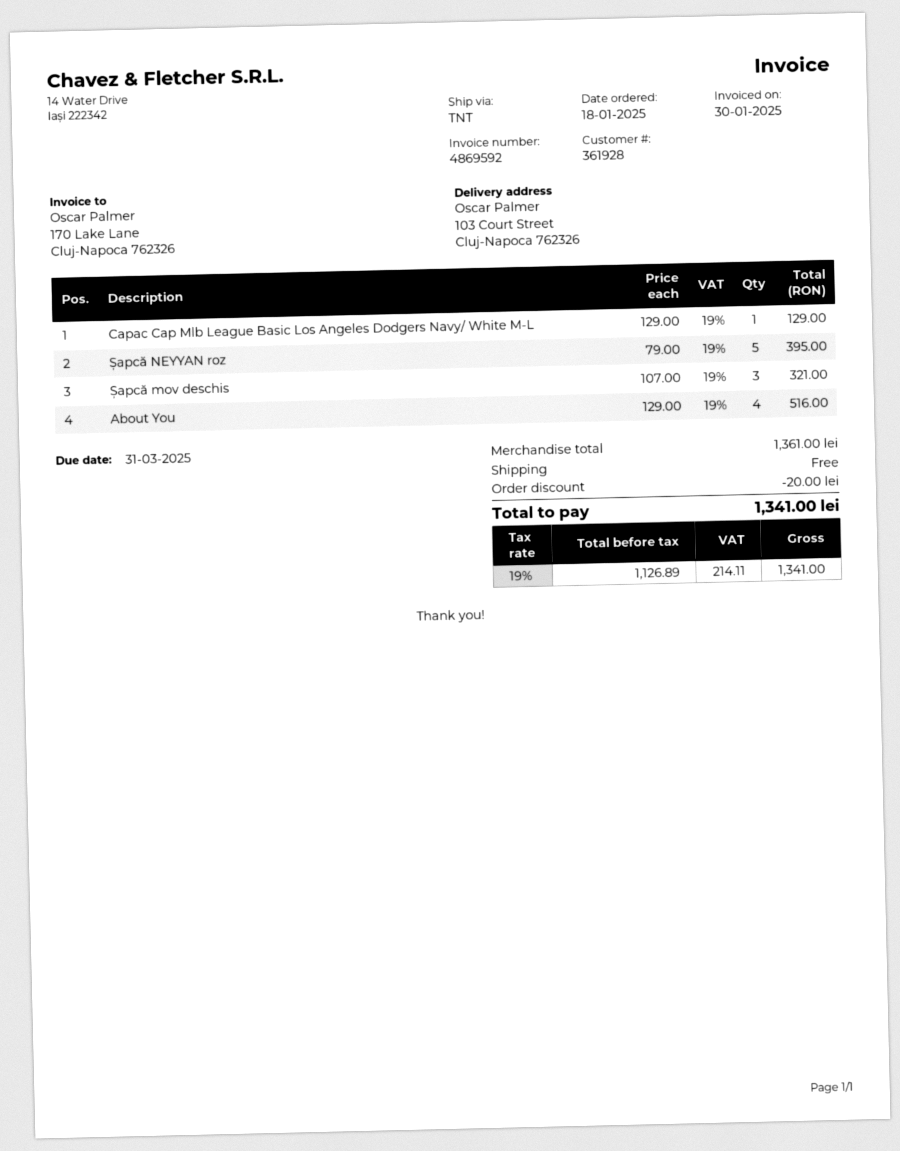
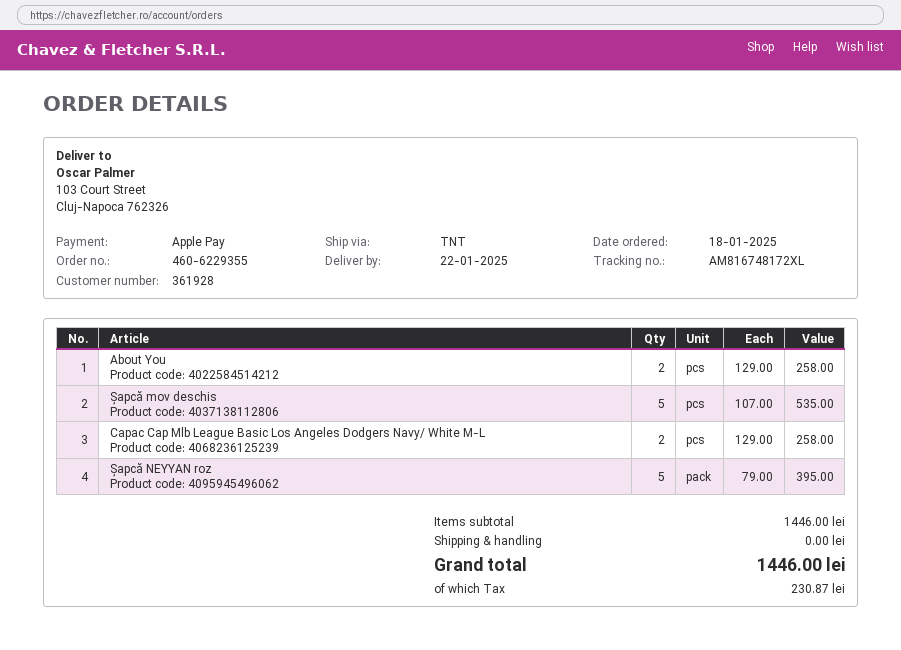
Capac Cap Mlb League Basic Los Angeles Dodgers Navy/ White M-L: 1 x 129.00 = 129.00 -> 2 x 129.00 = 258.00
Șapcă mov deschis: 3 x 107.00 = 321.00 -> 5 x 107.00 = 535.00
About You: 4 x 129.00 = 516.00 -> 2 x 129.00 = 258.00
subtotal: 1361.00 -> 1446.00
discount: 20.00 -> none
tax: 214.11 -> 230.87
total: 1341.00 -> 1446.00

